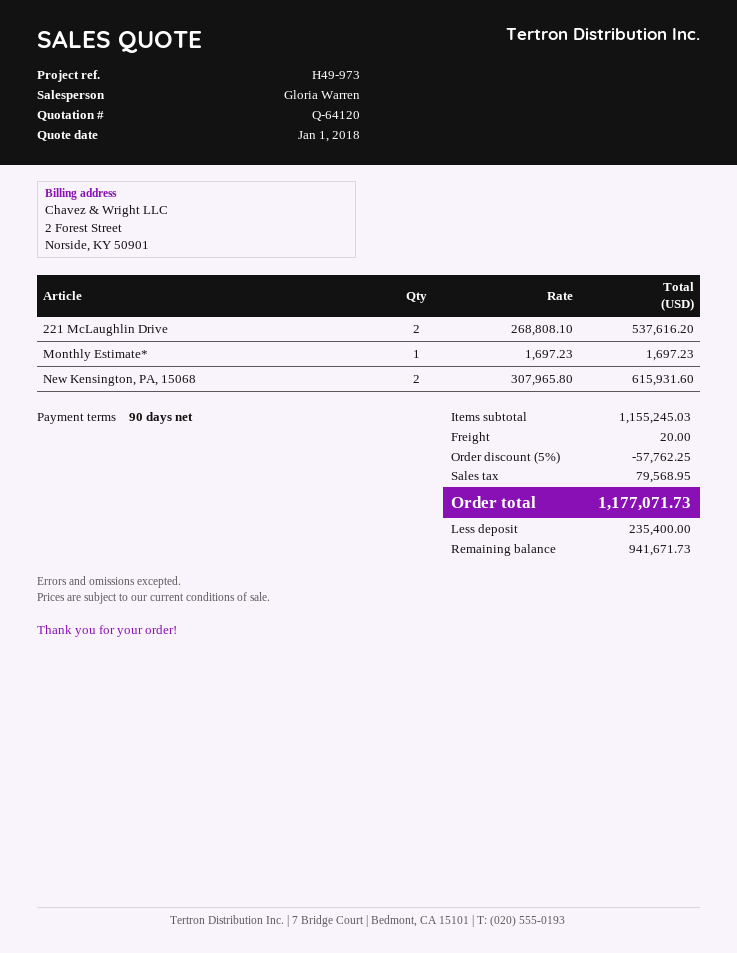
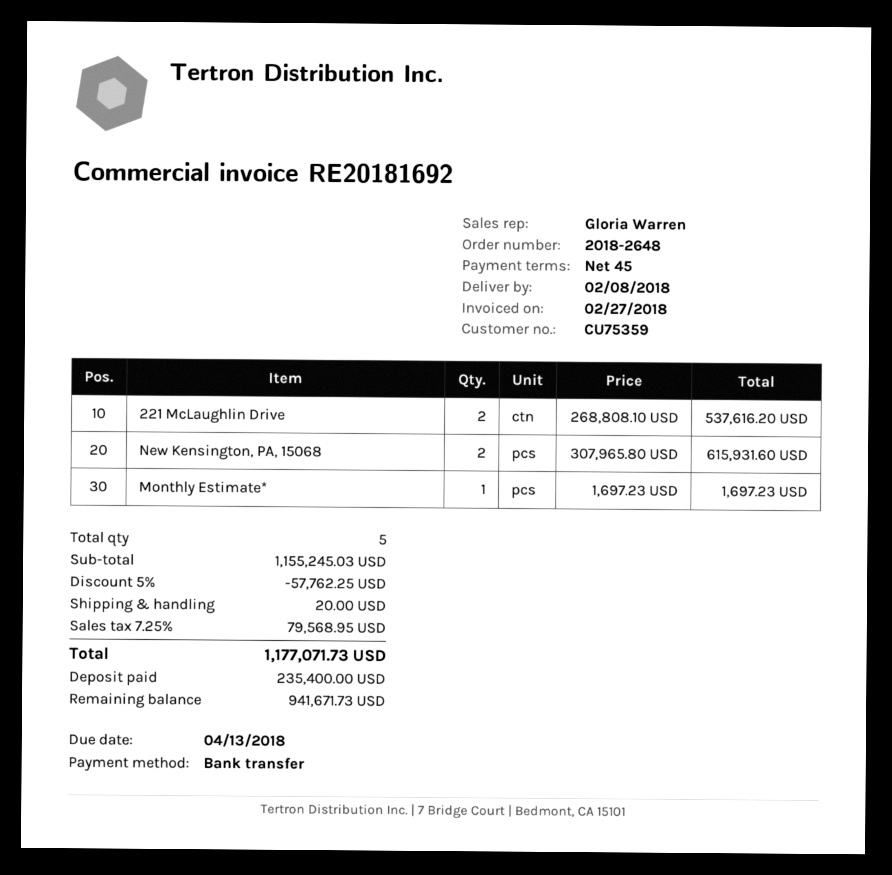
payment terms: 90 days -> 45 days

